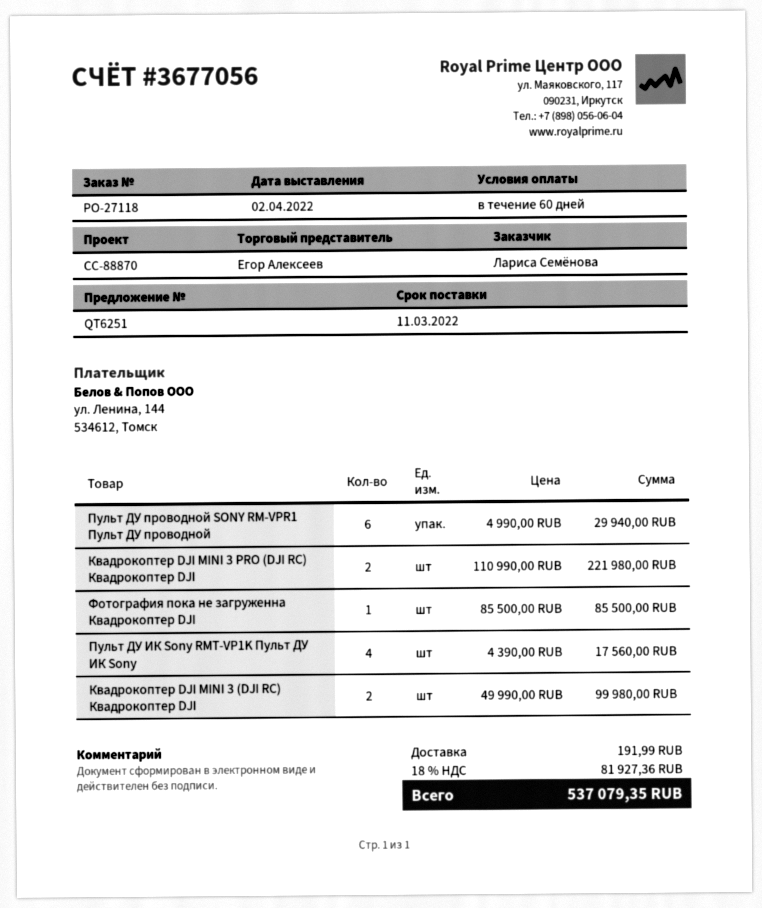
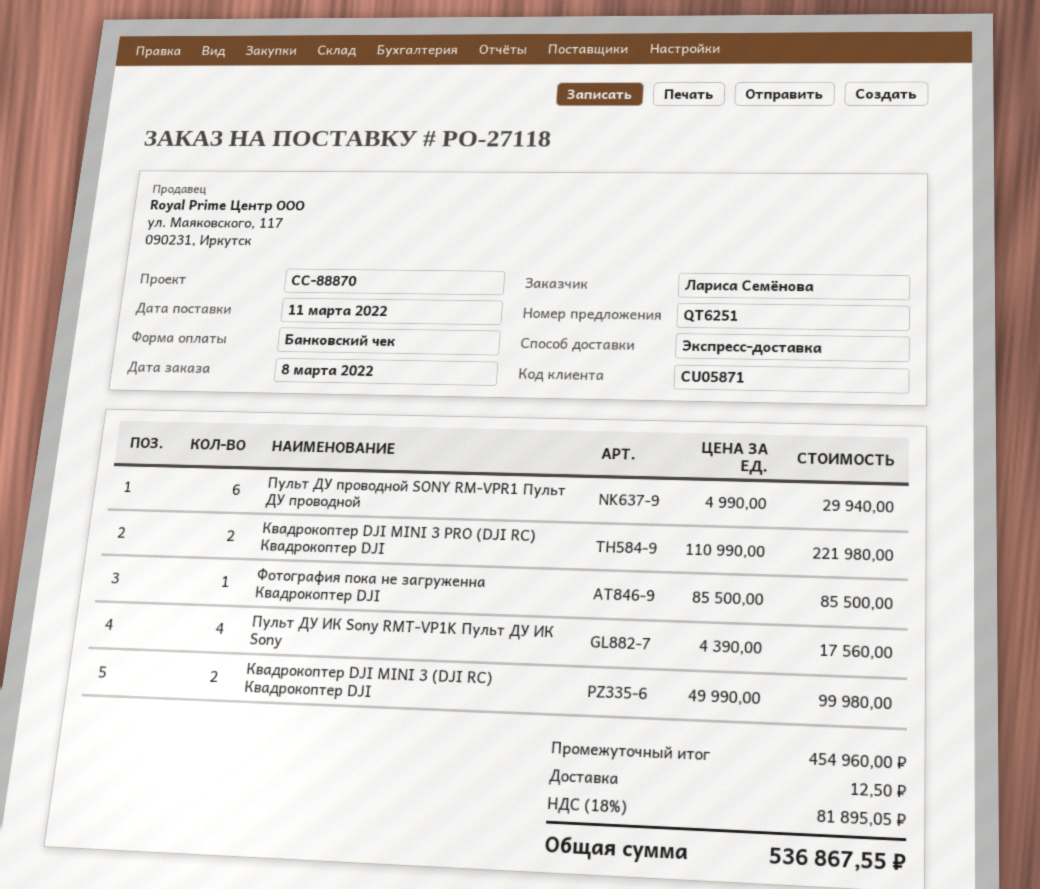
shipping: 191.99 -> 12.50
tax: 18% = 81927.36 -> 18% = 81895.05
total: 537079.35 -> 536867.55

